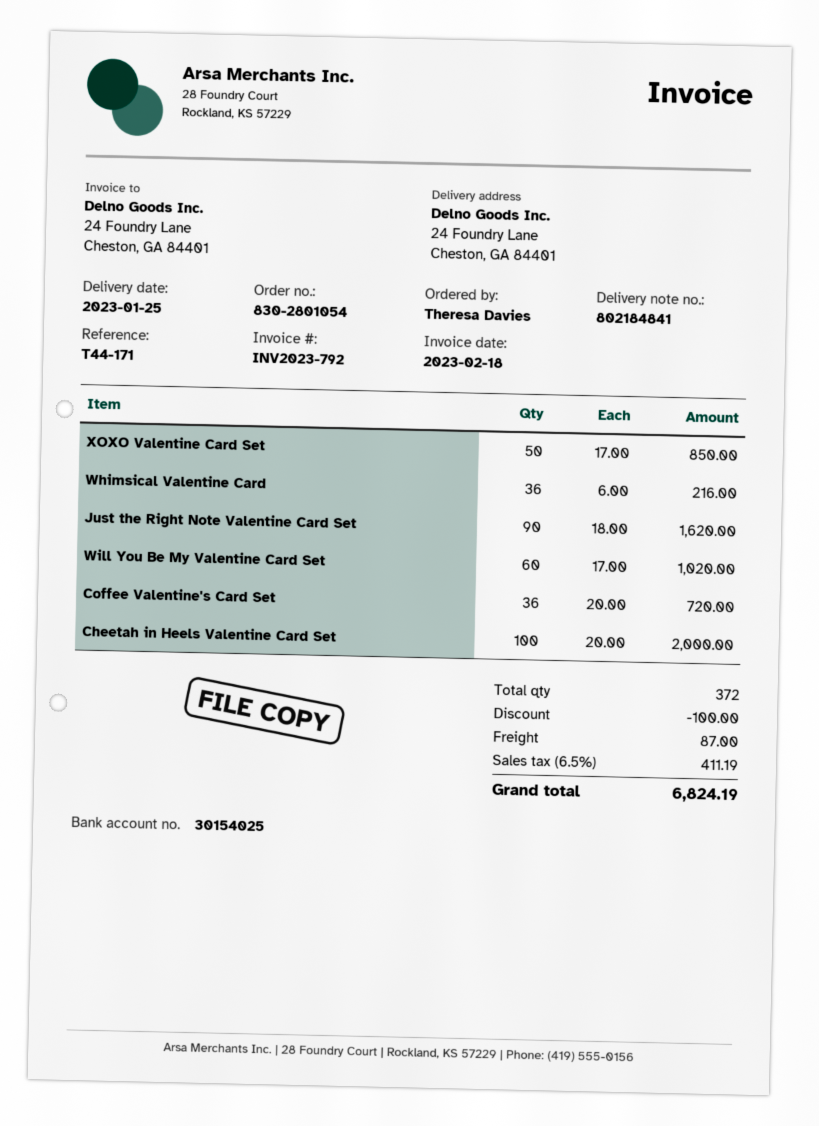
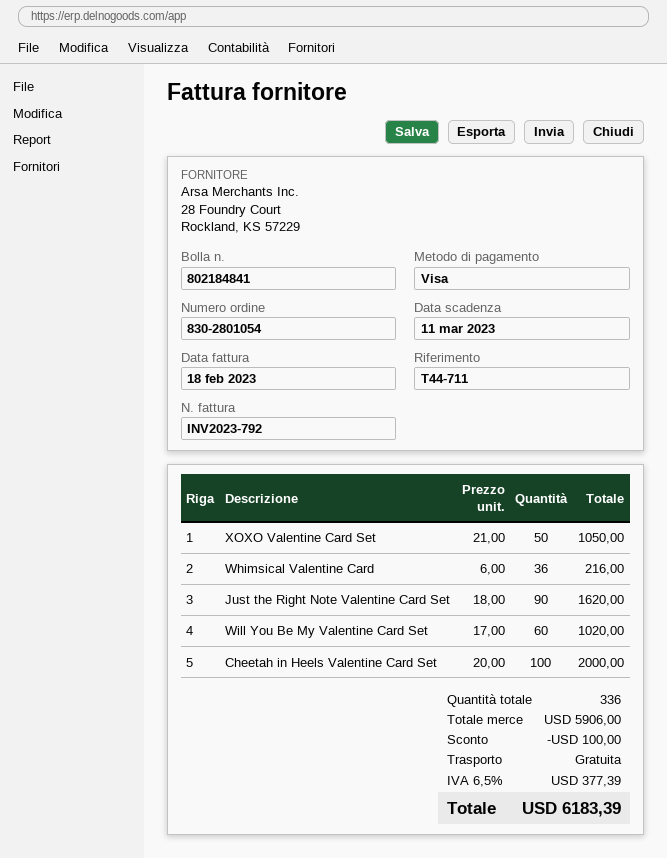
reference: T44-171 -> T44-711
XOXO Valentine Card Set: 50 x 17.00 = 850.00 -> 50 x 21.00 = 1050.00
Coffee Valentine's Card Set: 36 x 20.00 = 720.00 -> none
total quantity: 372 -> 336
shipping: 87.00 -> 0.00
tax: 6.5% = 411.19 -> 6.5% = 377.39
total: 6824.19 -> 6183.39

